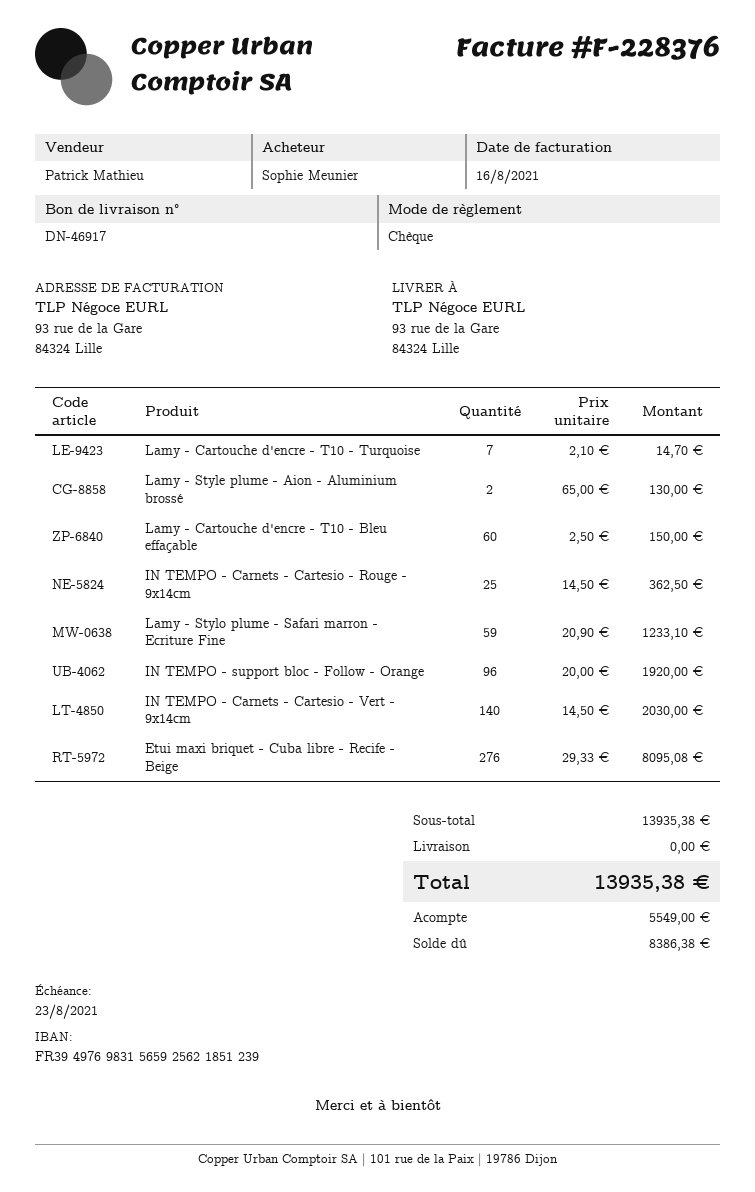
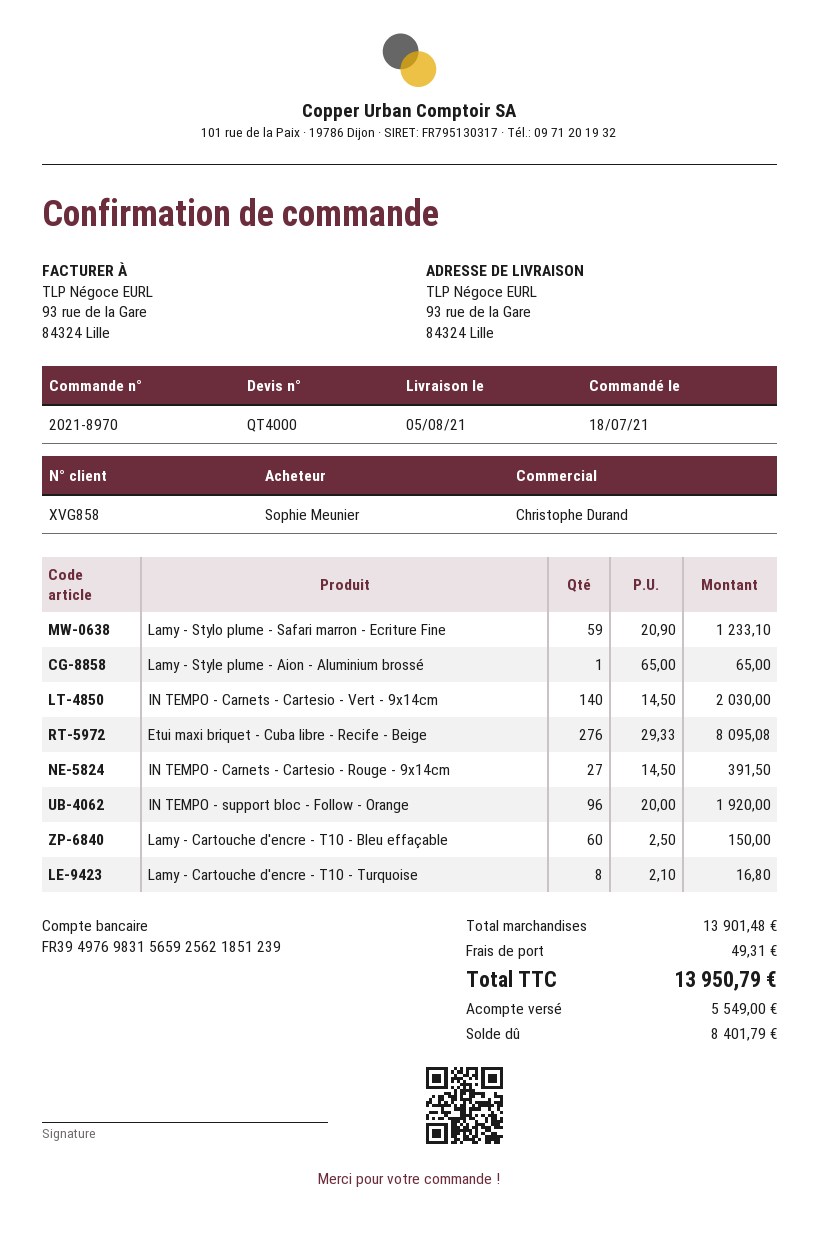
sales rep: Patrick Mathieu -> Christophe Durand
Lamy - Cartouche d'encre - T10 - Turquoise: 7 x 2.10 = 14.70 -> 8 x 2.10 = 16.80
Lamy - Style plume - Aion - Aluminium brossé: 2 x 65.00 = 130.00 -> 1 x 65.00 = 65.00
IN TEMPO - Carnets - Cartesio - Rouge - 9x14cm: 25 x 14.50 = 362.50 -> 27 x 14.50 = 391.50
subtotal: 13935.38 -> 13901.48
shipping: 0.00 -> 49.31
total: 13935.38 -> 13950.79
balance: 8386.38 -> 8401.79

